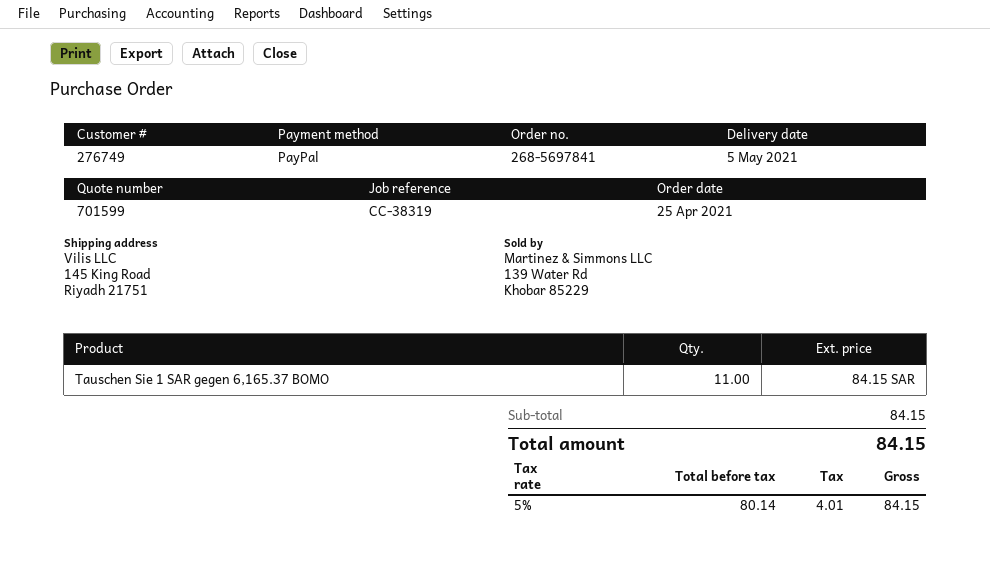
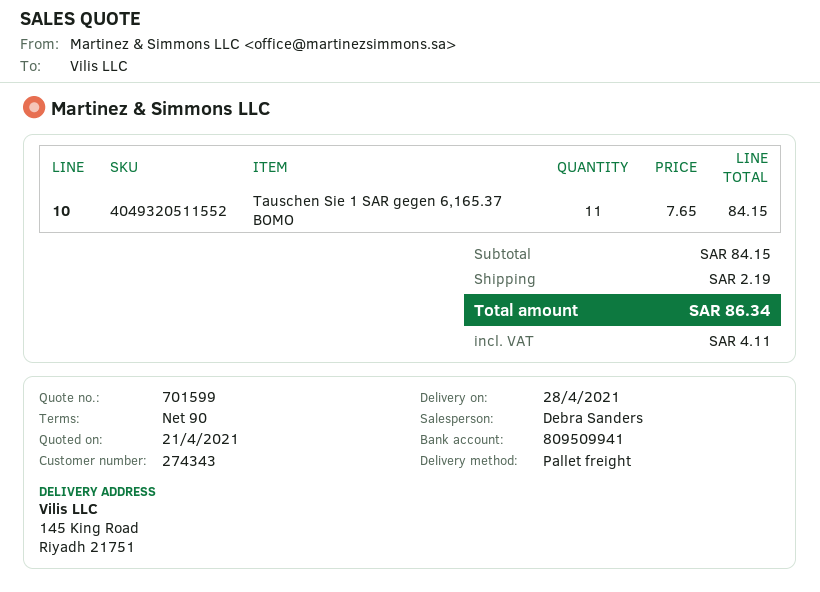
delivery date: 2021-05-05 -> 2021-04-28
customer number: 276749 -> 274343
shipping: none -> 2.19
tax: 4.01 -> 4.11
total: 84.15 -> 86.34

